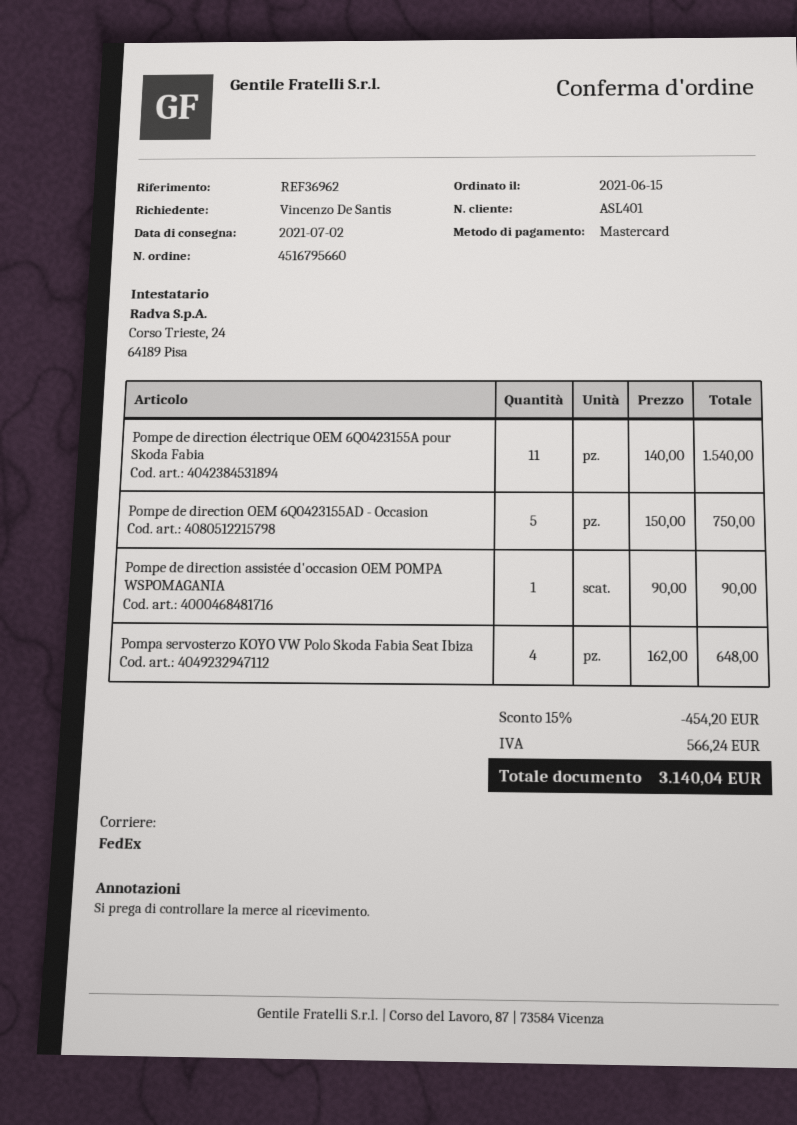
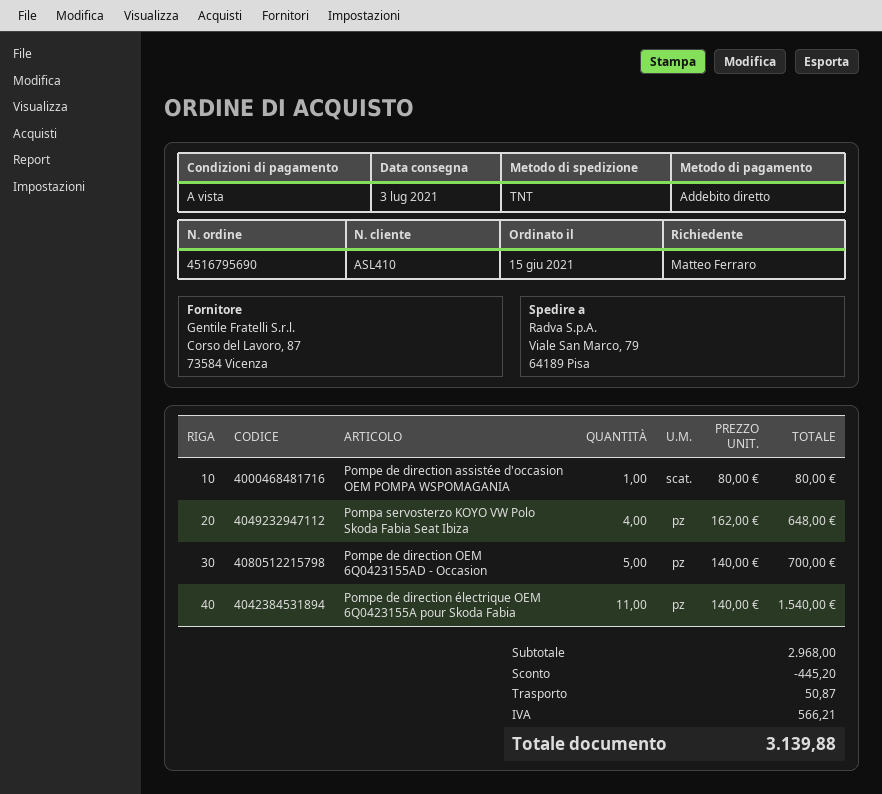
order number: 4516795660 -> 4516795690
delivery date: 2021-07-02 -> 2021-07-03
customer number: ASL401 -> ASL410
ordered by: Vincenzo De Santis -> Matteo Ferraro
payment method: Mastercard -> direct debit
shipping method: FedEx -> TNT
Pompe de direction OEM 6Q0423155AD - Occasion: 5 x 150.00 = 750.00 -> 5 x 140.00 = 700.00
Pompe de direction assistée d'occasion OEM POMPA WSPOMAGANIA: 1 x 90.00 = 90.00 -> 1 x 80.00 = 80.00
discount: 454.20 -> 445.20
shipping: none -> 50.87
tax: 566.24 -> 566.21
total: 3140.04 -> 3139.88

